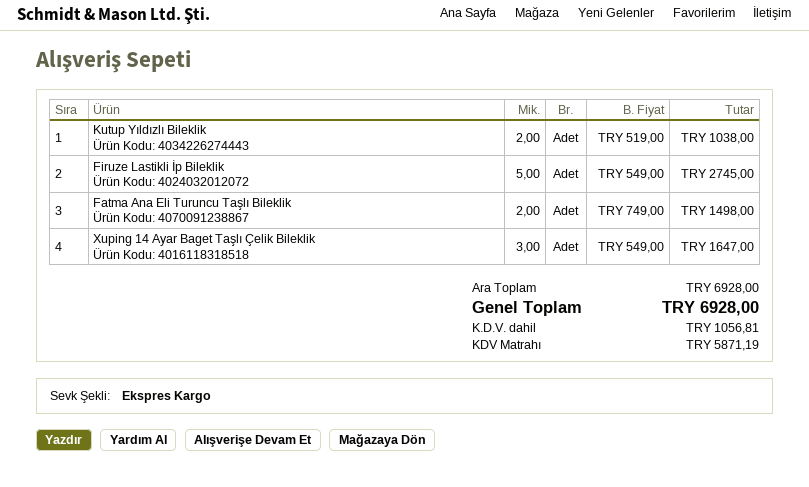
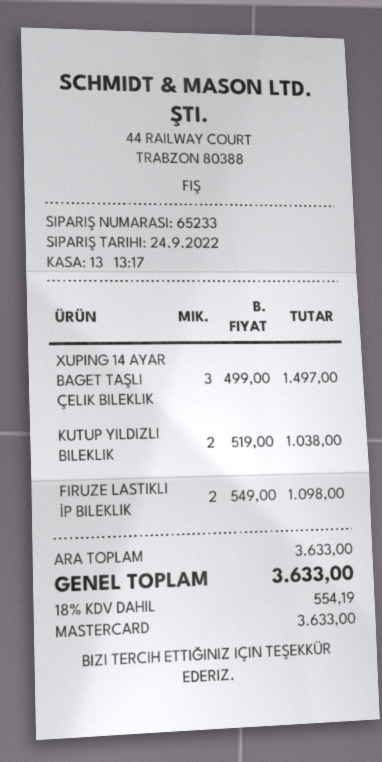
Firuze Lastikli İp Bileklik: 5 x 549.00 = 2745.00 -> 2 x 549.00 = 1098.00
Fatma Ana Eli Turuncu Taşlı Bileklik: 2 x 749.00 = 1498.00 -> none
Xuping 14 Ayar Baget Taşlı Çelik Bileklik: 3 x 549.00 = 1647.00 -> 3 x 499.00 = 1497.00
subtotal: 6928.00 -> 3633.00
tax: 1056.81 -> 554.19
total: 6928.00 -> 3633.00

